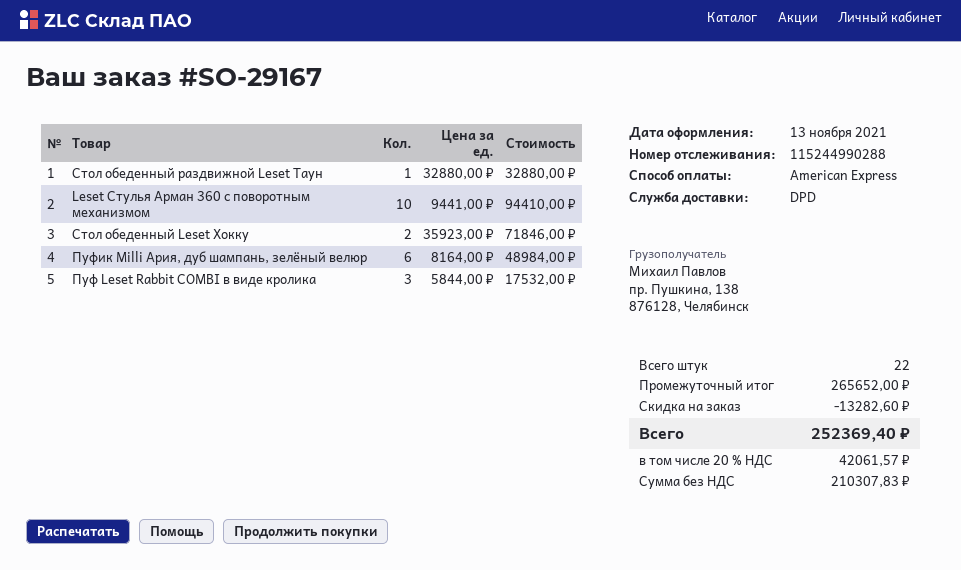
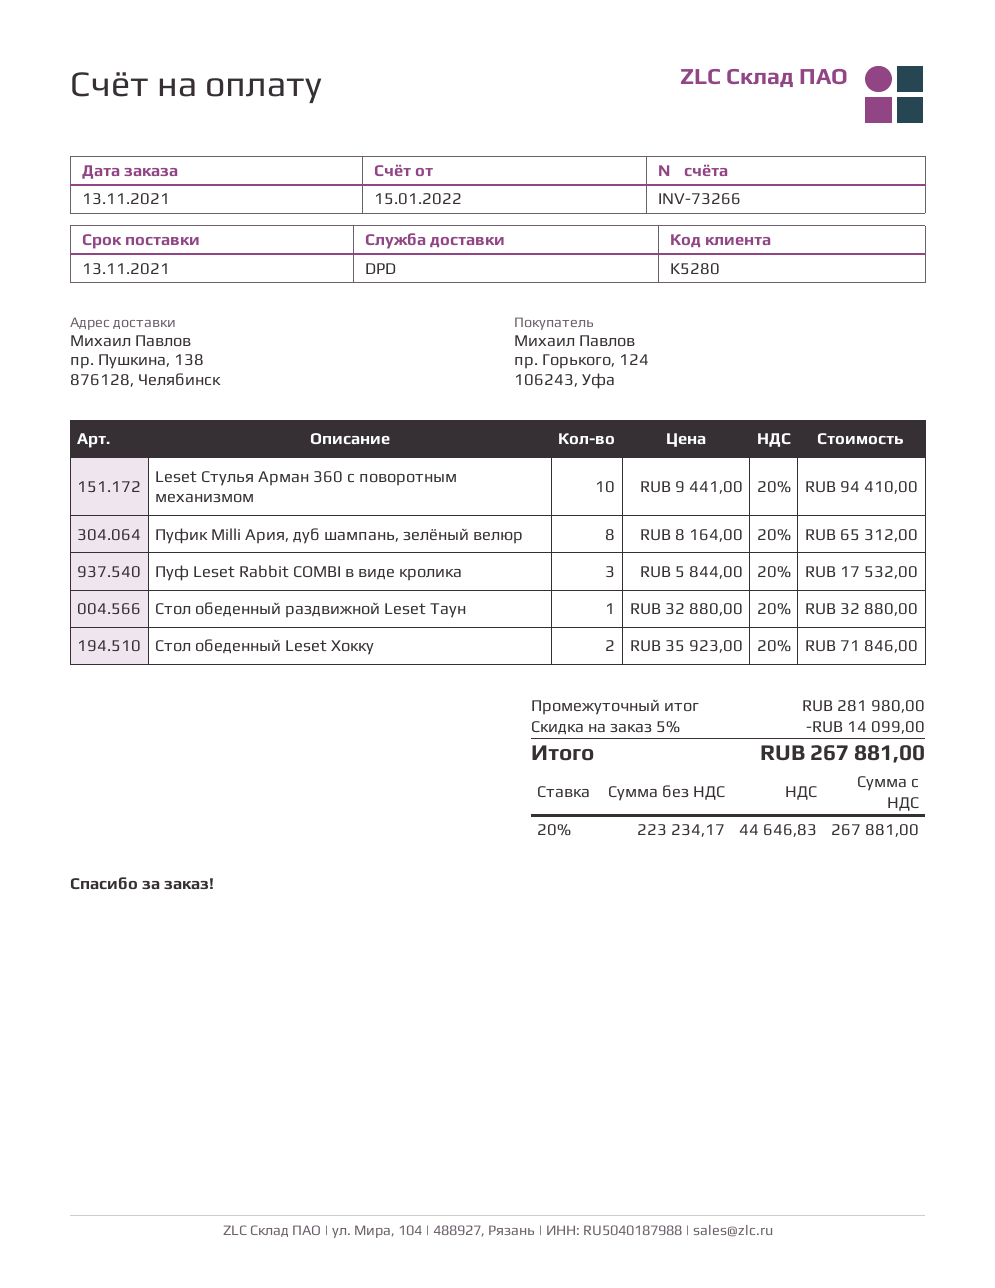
Пуфик Milli Ария, дуб шампань, зелёный велюр: 6 x 8164.00 = 48984.00 -> 8 x 8164.00 = 65312.00
subtotal: 265652.00 -> 281980.00
discount: 13282.60 -> 14099.00
net: 210307.83 -> 223234.17
tax: 20% = 42061.57 -> 20% = 44646.83
total: 252369.40 -> 267881.00

